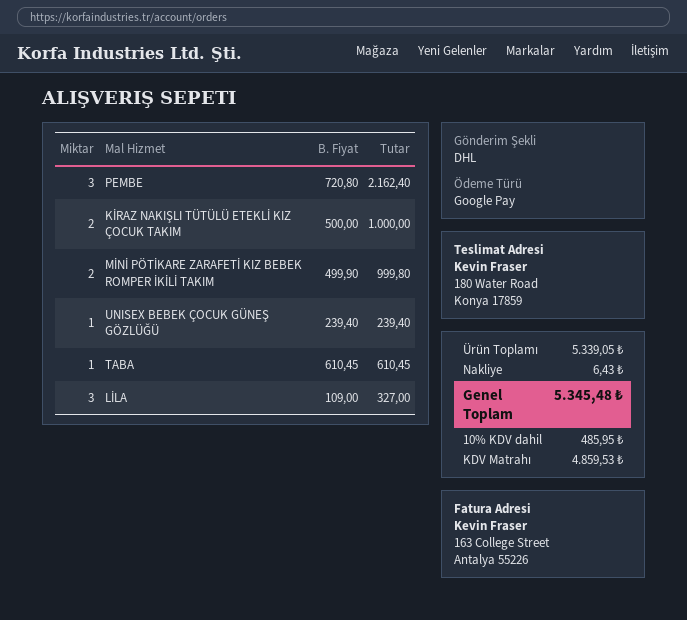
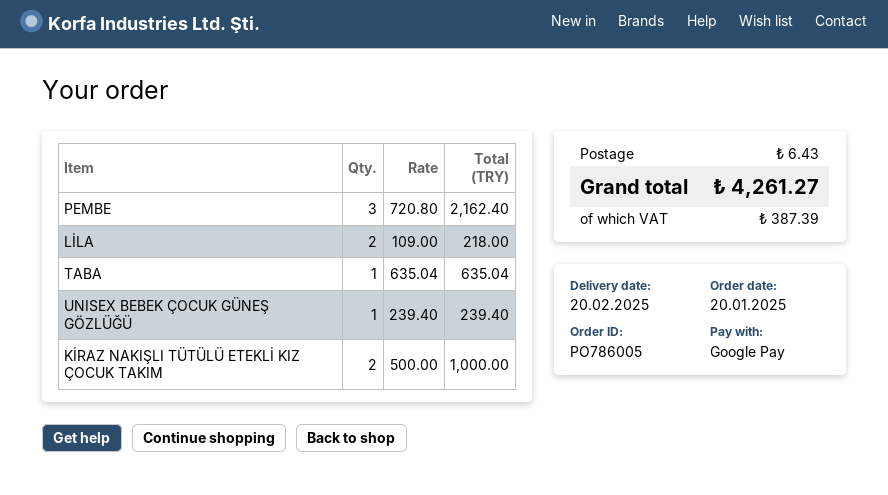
MİNİ PÖTİKARE ZARAFETİ KIZ BEBEK ROMPER İKİLİ TAKIM: 2 x 499.90 = 999.80 -> none
TABA: 1 x 610.45 = 610.45 -> 1 x 635.04 = 635.04
LİLA: 3 x 109.00 = 327.00 -> 2 x 109.00 = 218.00
tax: 485.95 -> 387.39
total: 5345.48 -> 4261.27

